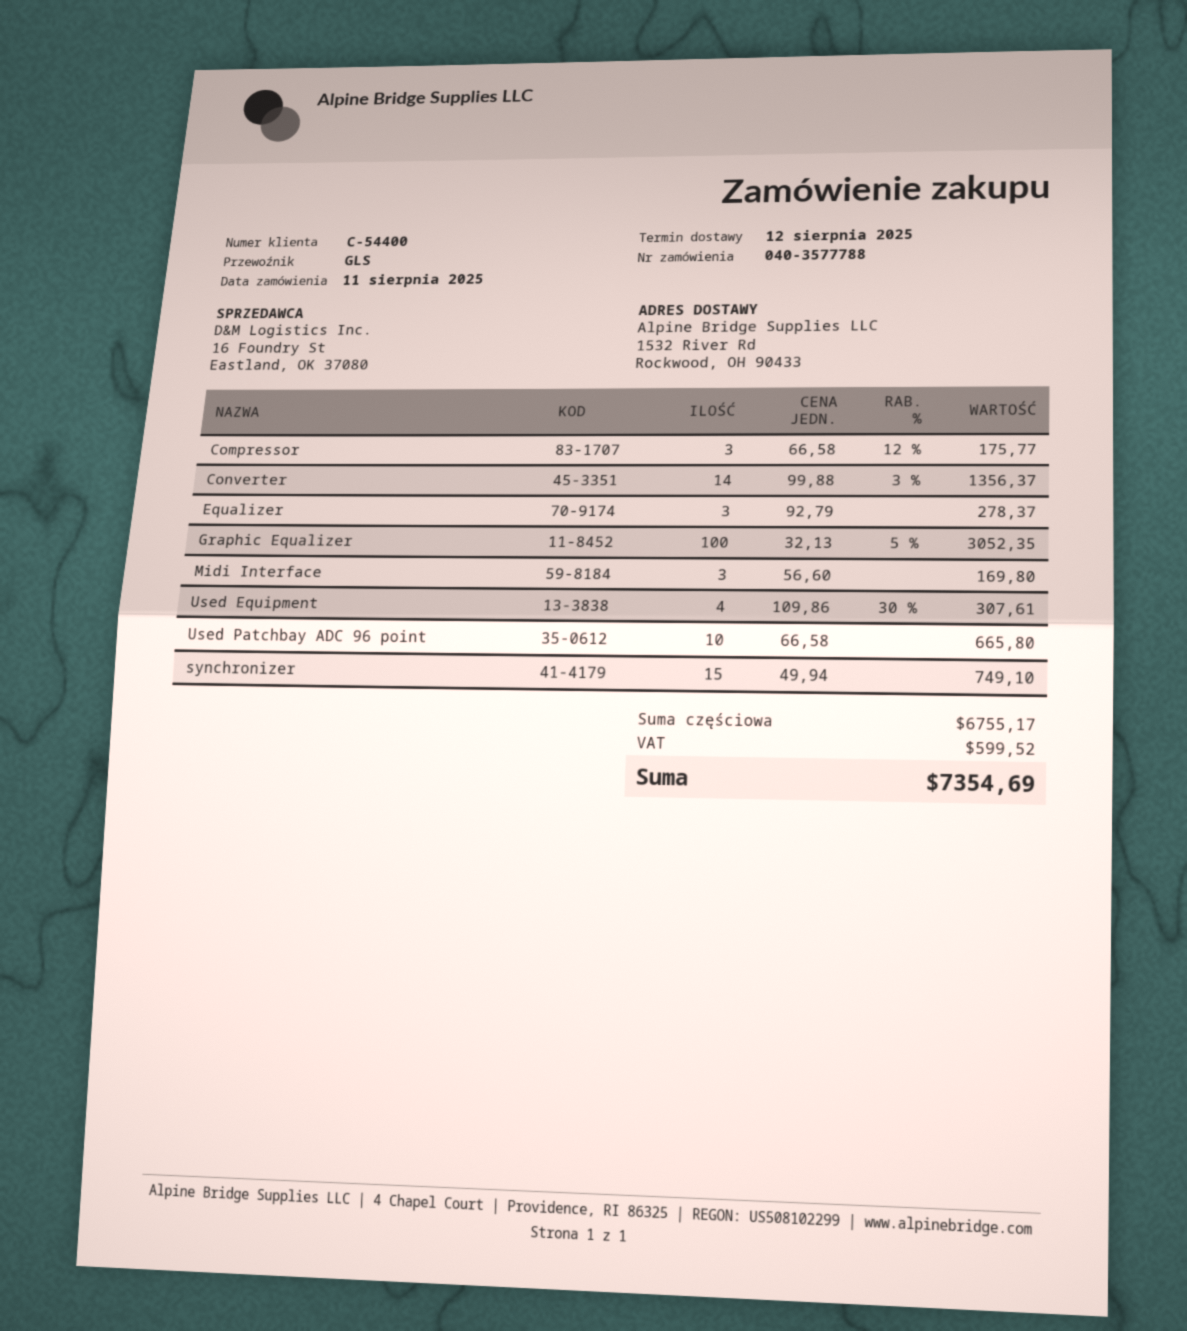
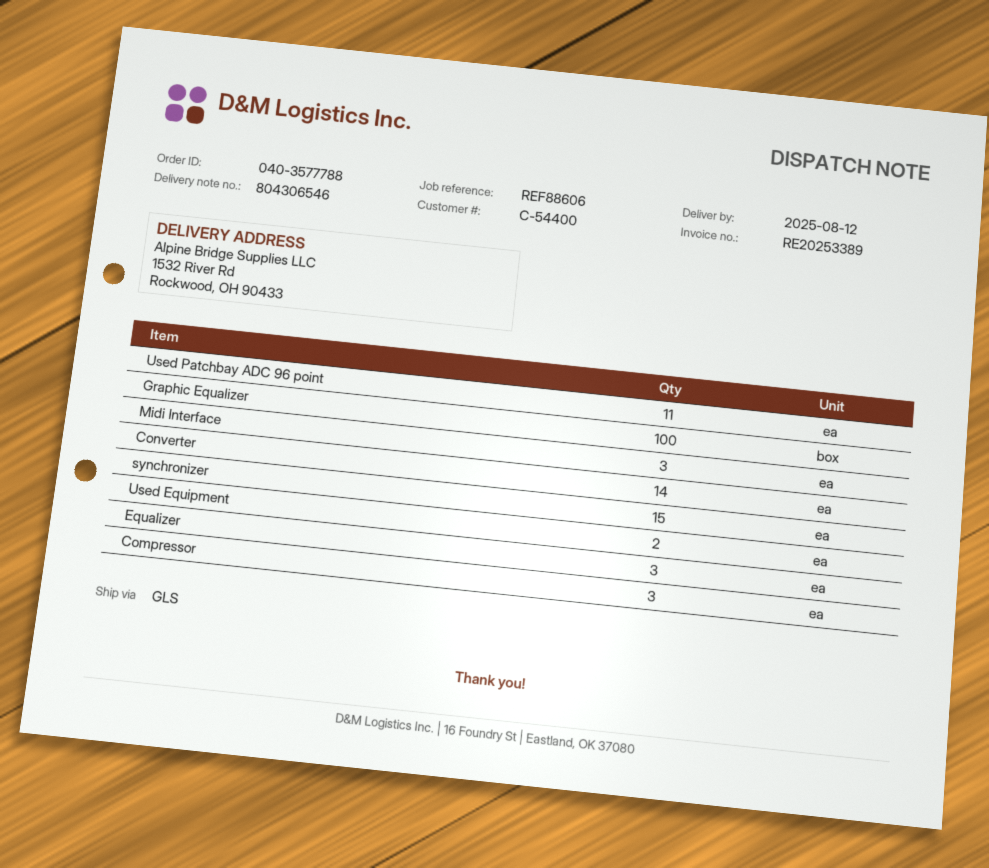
Used Equipment: 4 -> 2
Used Patchbay ADC 96 point: 10 -> 11

